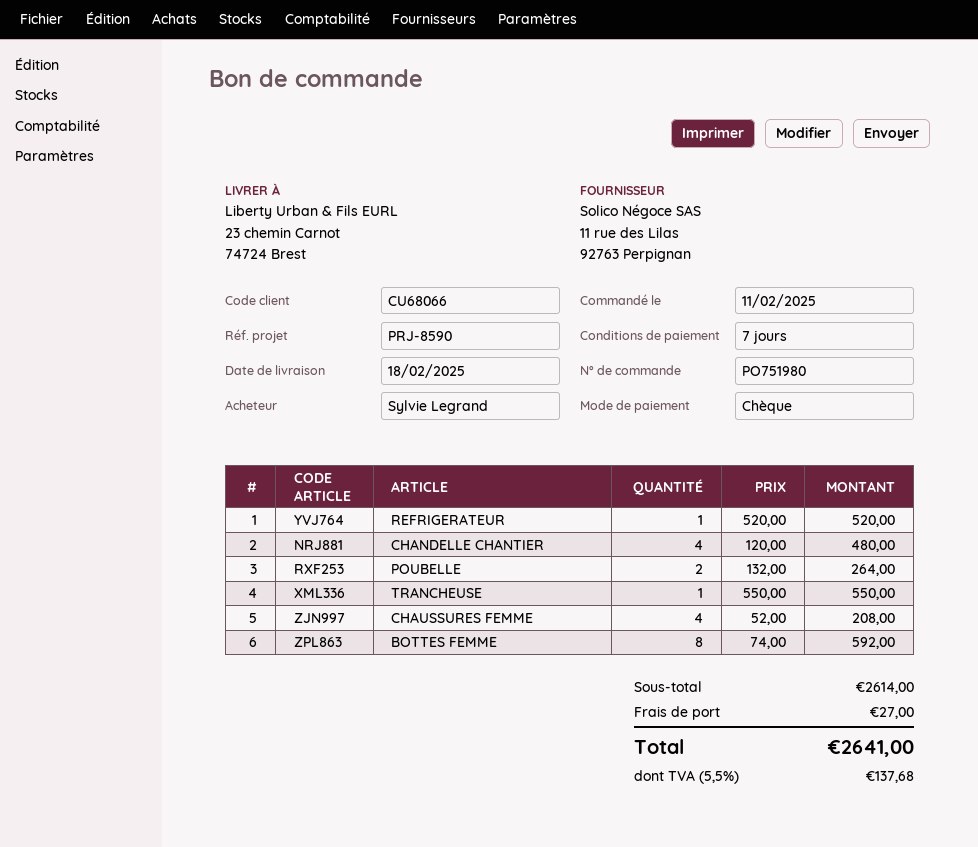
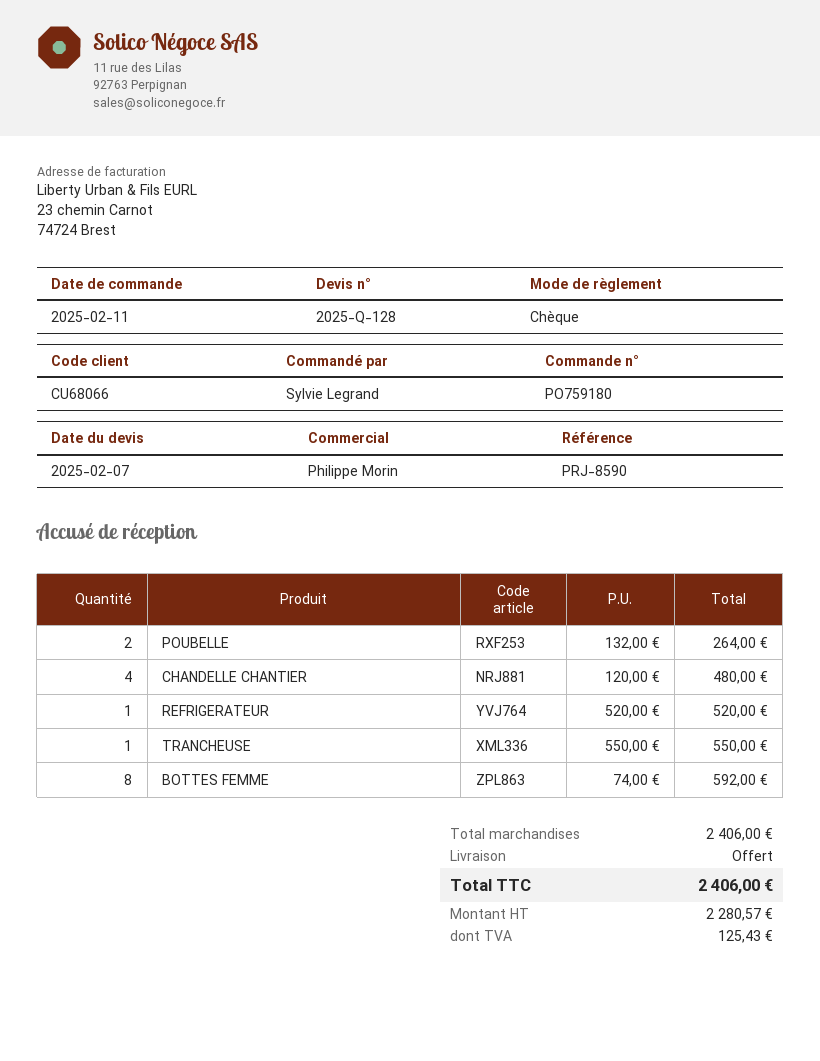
order number: PO751980 -> PO759180
CHAUSSURES FEMME: 4 x 52.00 = 208.00 -> none
subtotal: 2614.00 -> 2406.00
shipping: 27.00 -> 0.00
tax: 137.68 -> 125.43
total: 2641.00 -> 2406.00

